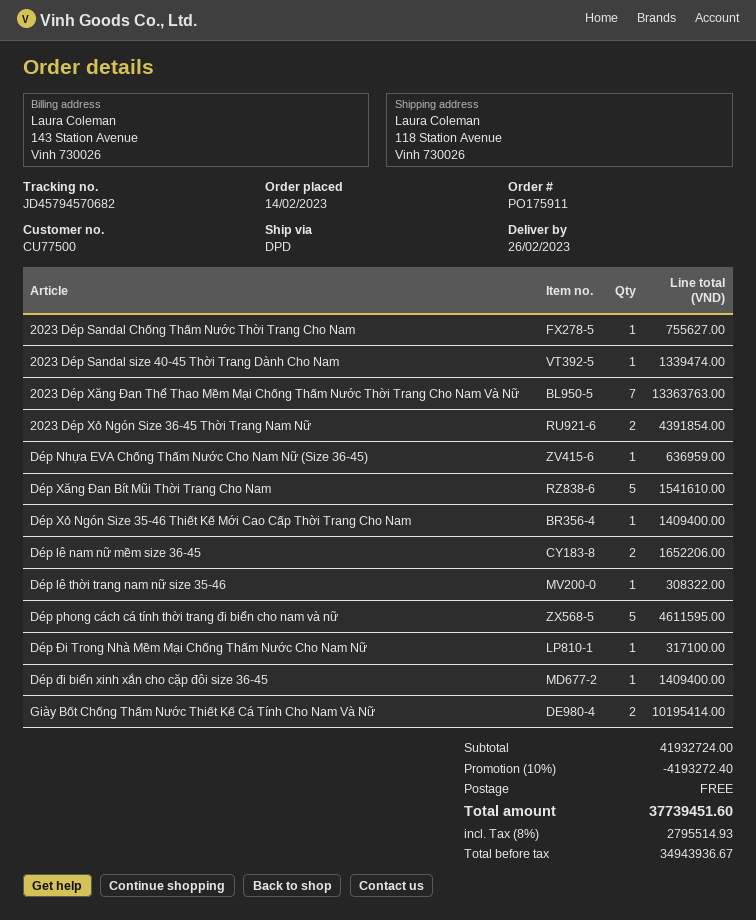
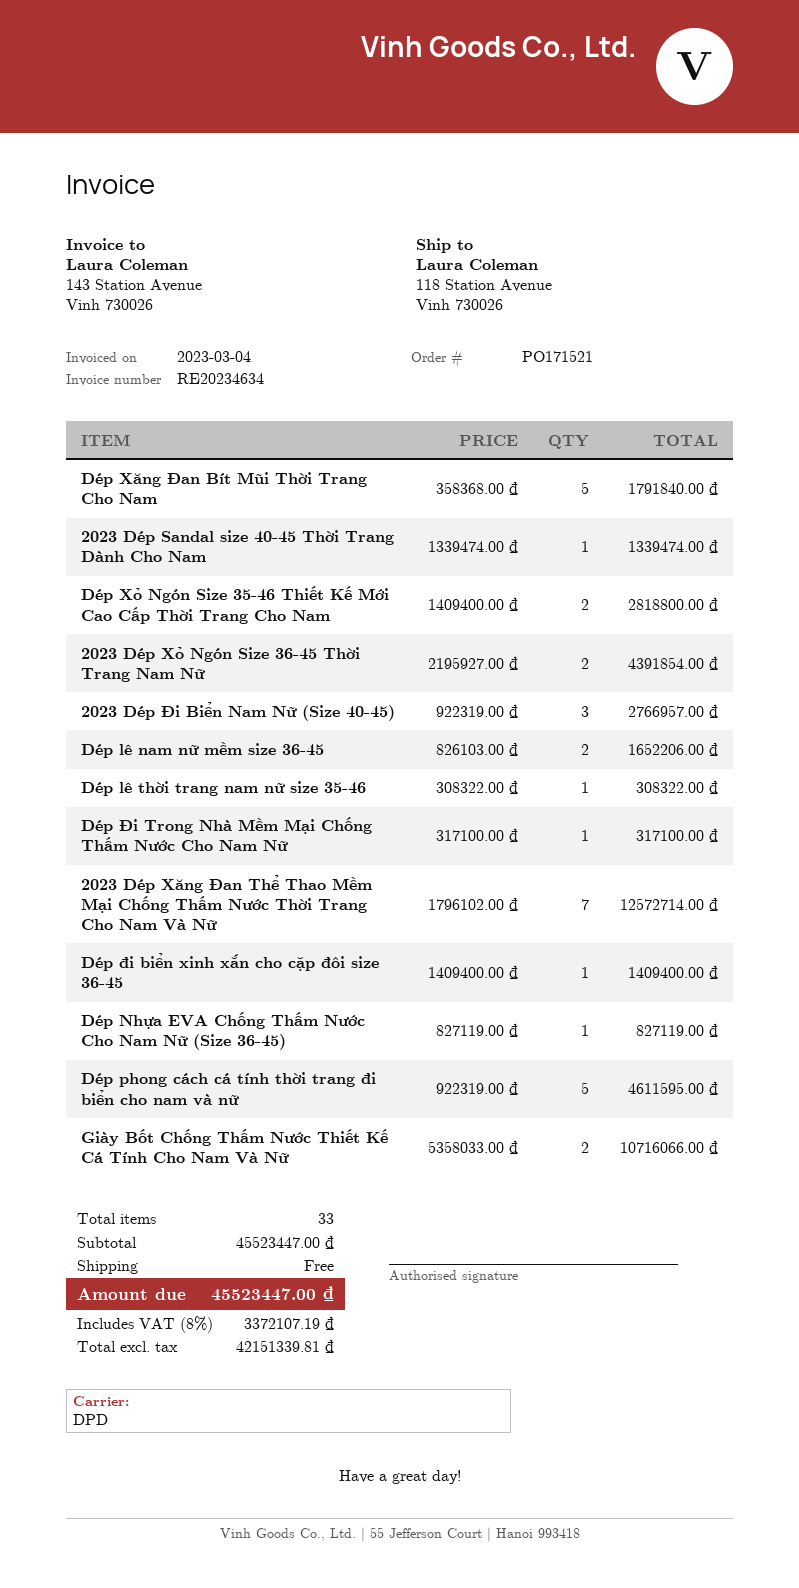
order number: PO175911 -> PO171521
2023 Dép Sandal Chống Thấm Nước Thời Trang Cho Nam: 1 for 755627.00 -> none
2023 Dép Xăng Đan Thể Thao Mềm Mại Chống Thấm Nước Thời Trang Cho Nam Và Nữ: 7 for 13363763.00 -> 7 for 12572714.00
Dép Nhựa EVA Chống Thấm Nước Cho Nam Nữ (Size 36-45): 1 for 636959.00 -> 1 for 827119.00
Dép Xăng Đan Bít Mũi Thời Trang Cho Nam: 5 for 1541610.00 -> 5 for 1791840.00
Dép Xỏ Ngón Size 35-46 Thiết Kế Mới Cao Cấp Thời Trang Cho Nam: 1 for 1409400.00 -> 2 for 2818800.00
Giày Bốt Chống Thấm Nước Thiết Kế Cá Tính Cho Nam Và Nữ: 2 for 10195414.00 -> 2 for 10716066.00
2023 Dép Đi Biển Nam Nữ (Size 40-45): none -> 3 for 2766957.00
subtotal: 41932724.00 -> 45523447.00
discount: 10% = 4193272.40 -> none
net: 34943936.67 -> 42151339.81
tax: 8% = 2795514.93 -> 8% = 3372107.19
total: 37739451.60 -> 45523447.00

